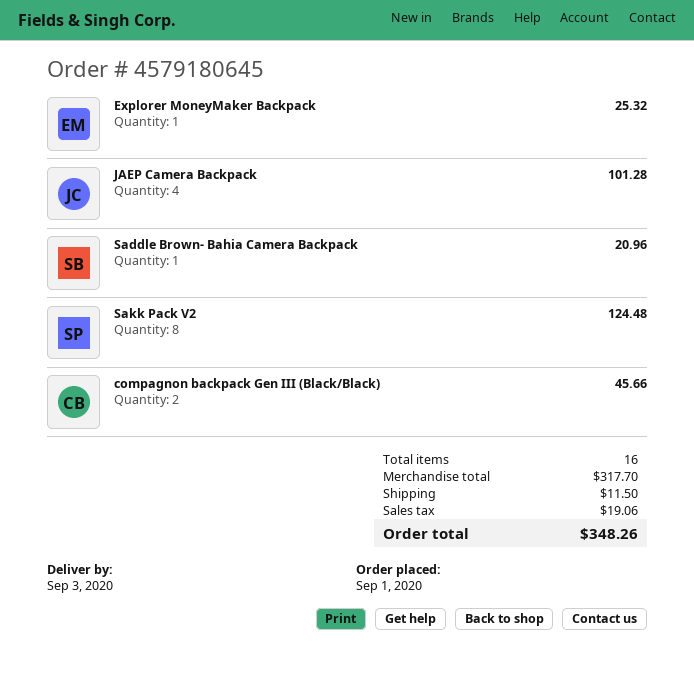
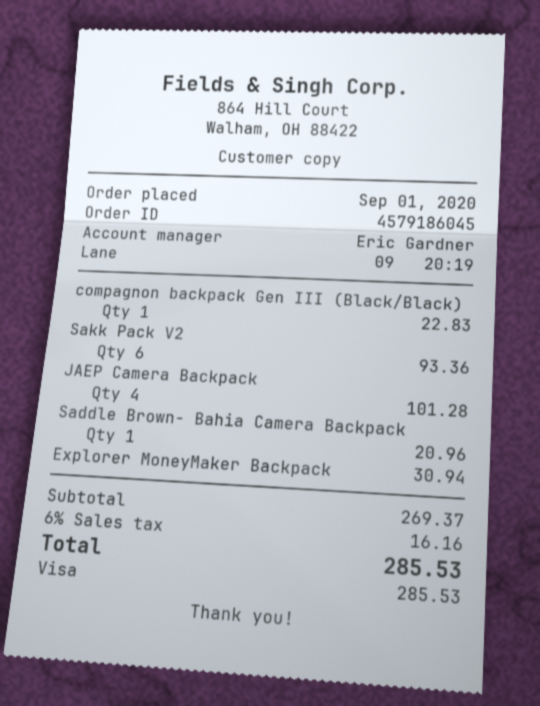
order number: 4579180645 -> 4579186045
Explorer MoneyMaker Backpack: 1 for 25.32 -> 1 for 30.94
Sakk Pack V2: 8 for 124.48 -> 6 for 93.36
compagnon backpack Gen III (Black/Black): 2 for 45.66 -> 1 for 22.83
subtotal: 317.70 -> 269.37
shipping: 11.50 -> none
tax: 19.06 -> 16.16
total: 348.26 -> 285.53

